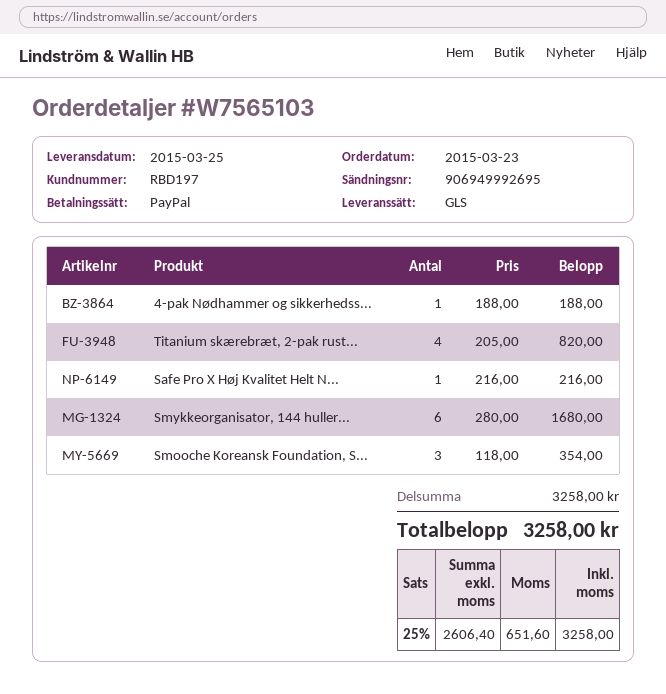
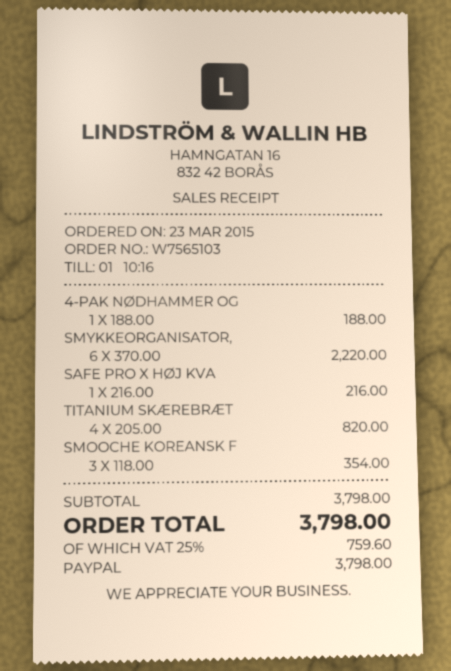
Smykkeorganisator, 144 huller...: 6 x 280.00 = 1680.00 -> 6 x 370.00 = 2220.00
subtotal: 3258.00 -> 3798.00
tax: 25% = 651.60 -> 25% = 759.60
total: 3258.00 -> 3798.00

